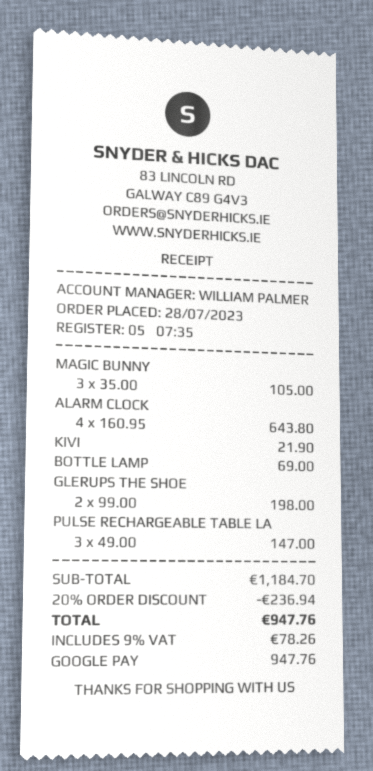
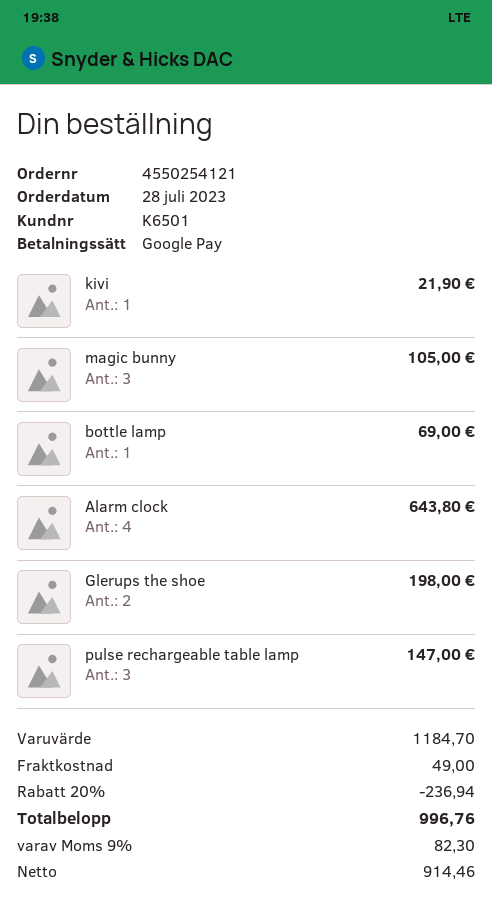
shipping: none -> 49.00
tax: 9% = 78.26 -> 9% = 82.30
total: 947.76 -> 996.76

